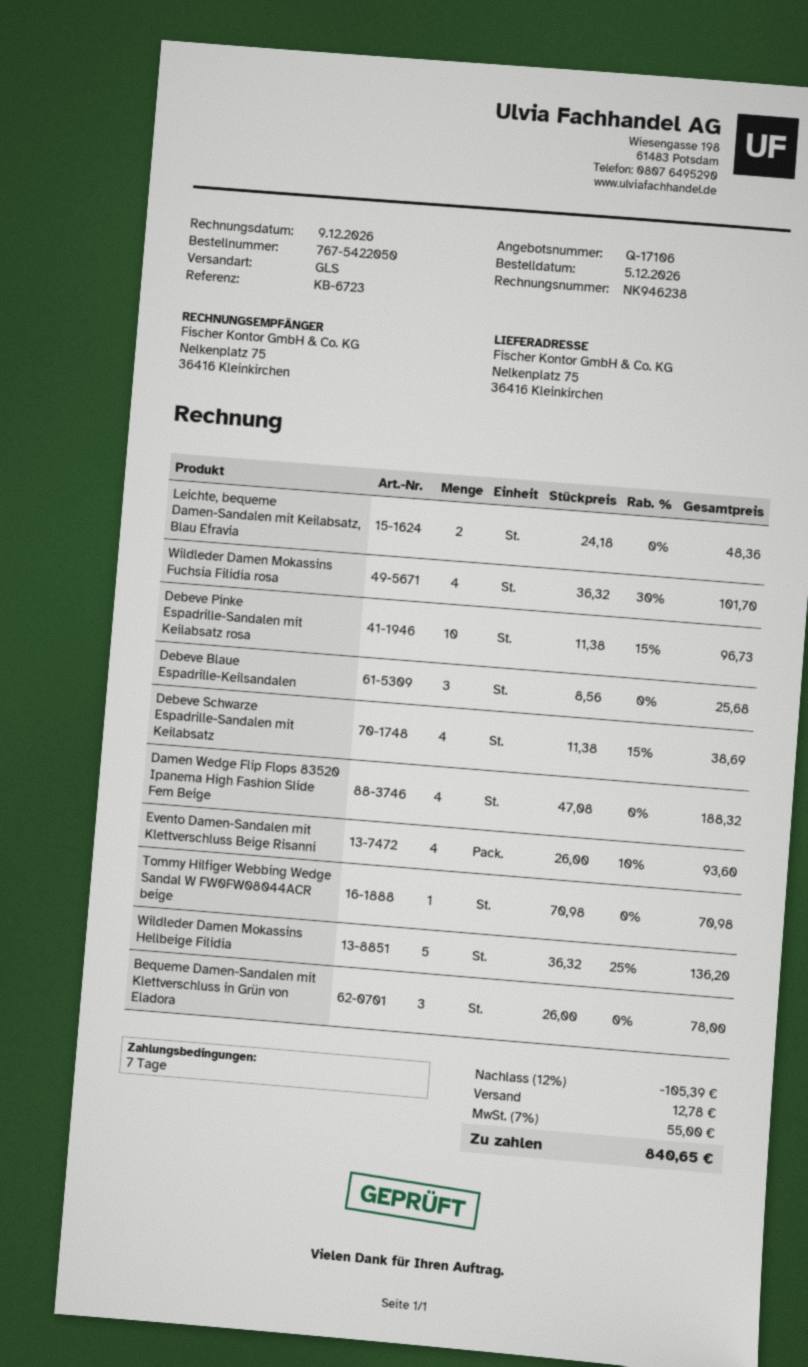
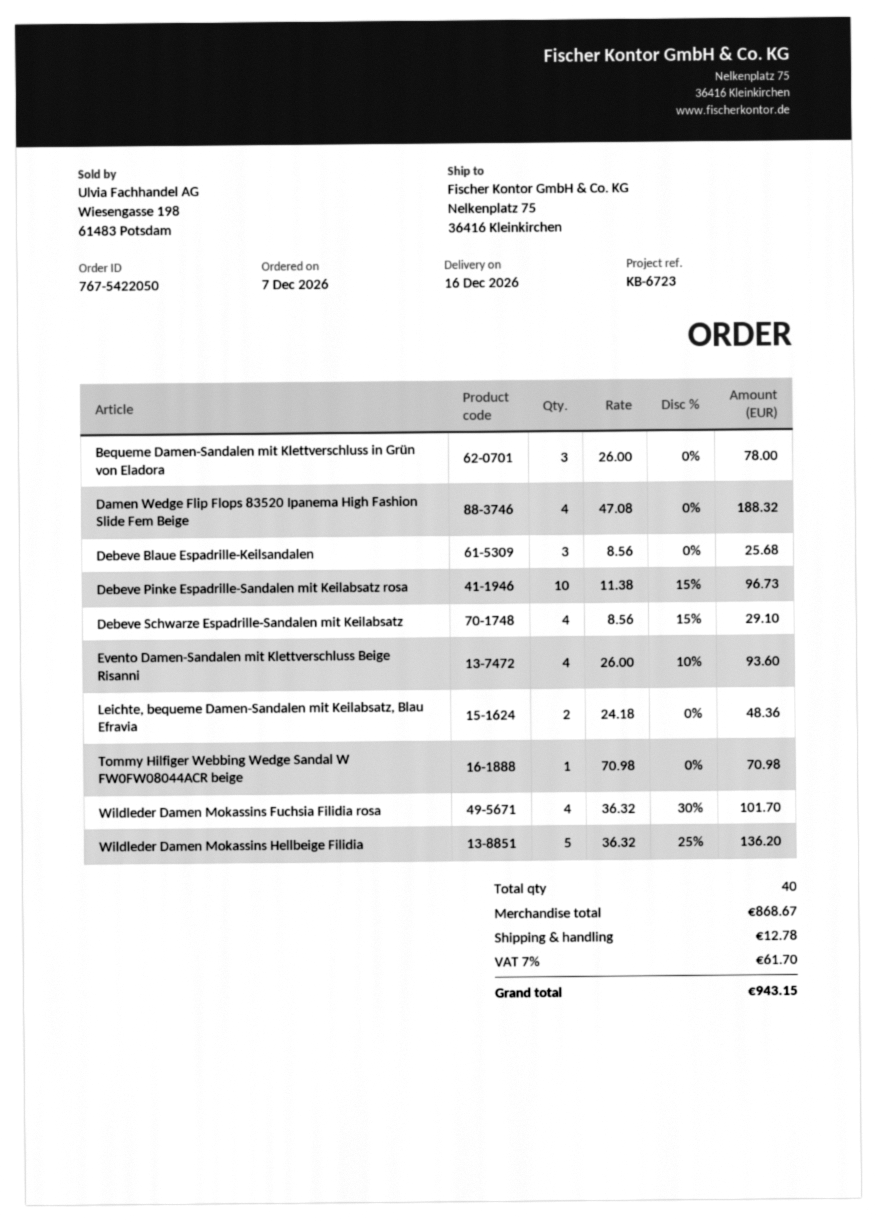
order date: 2026-12-05 -> 2026-12-07
Debeve Schwarze Espadrille-Sandalen mit Keilabsatz: 4 x 11.38 - 15% = 38.69 -> 4 x 8.56 - 15% = 29.10
discount: 12% = 105.39 -> none
tax: 7% = 55.00 -> 7% = 61.70
total: 840.65 -> 943.15

